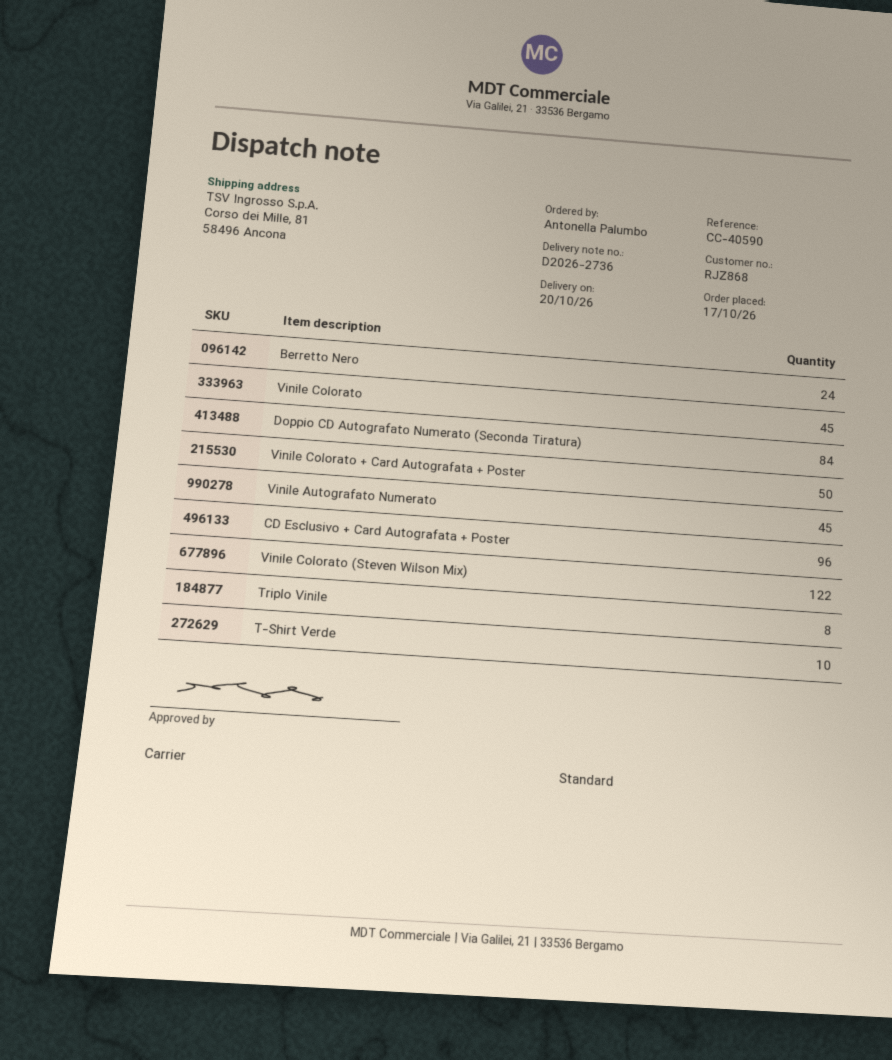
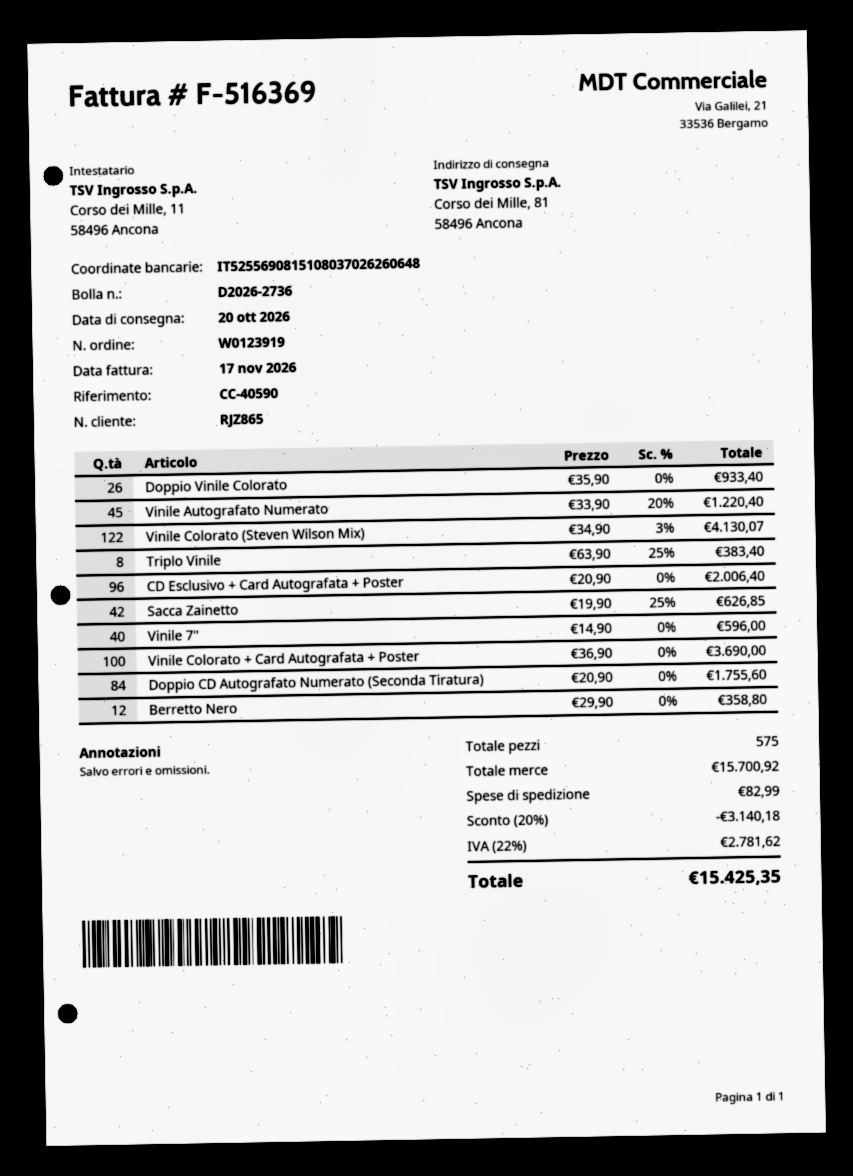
customer number: RJZ868 -> RJZ865
Berretto Nero: 24 -> 12
Vinile Colorato: 45 -> none
Vinile Colorato + Card Autografata + Poster: 50 -> 100
T-Shirt Verde: 10 -> none
Doppio Vinile Colorato: none -> 26
Sacca Zainetto: none -> 42
Vinile 7'': none -> 40

